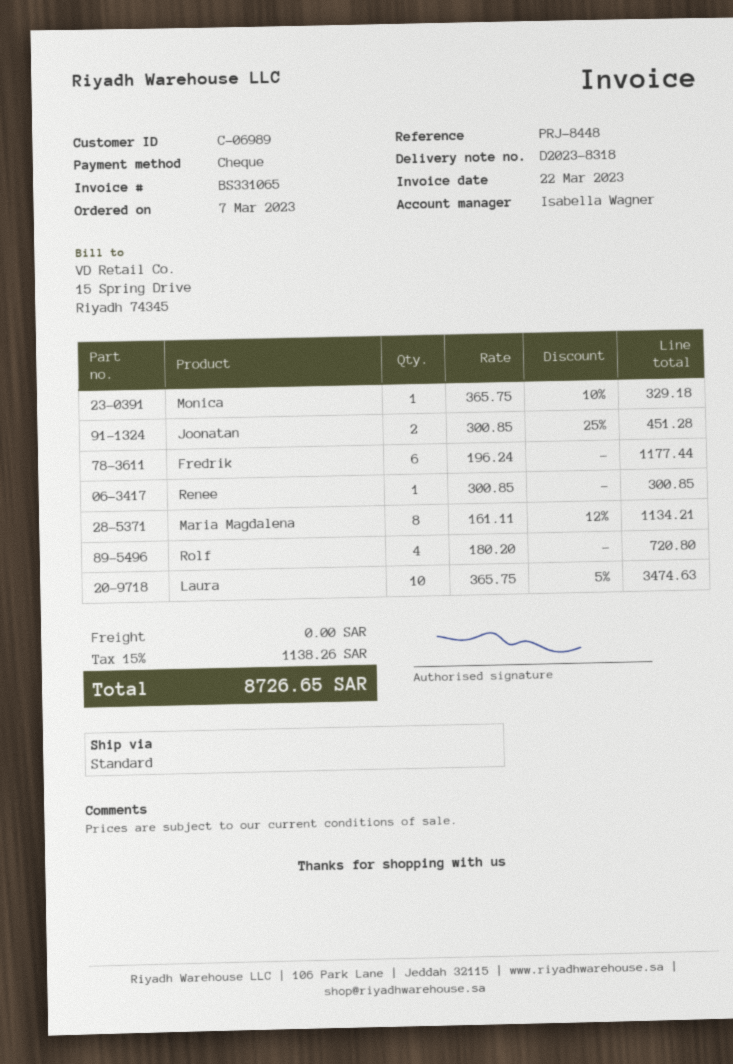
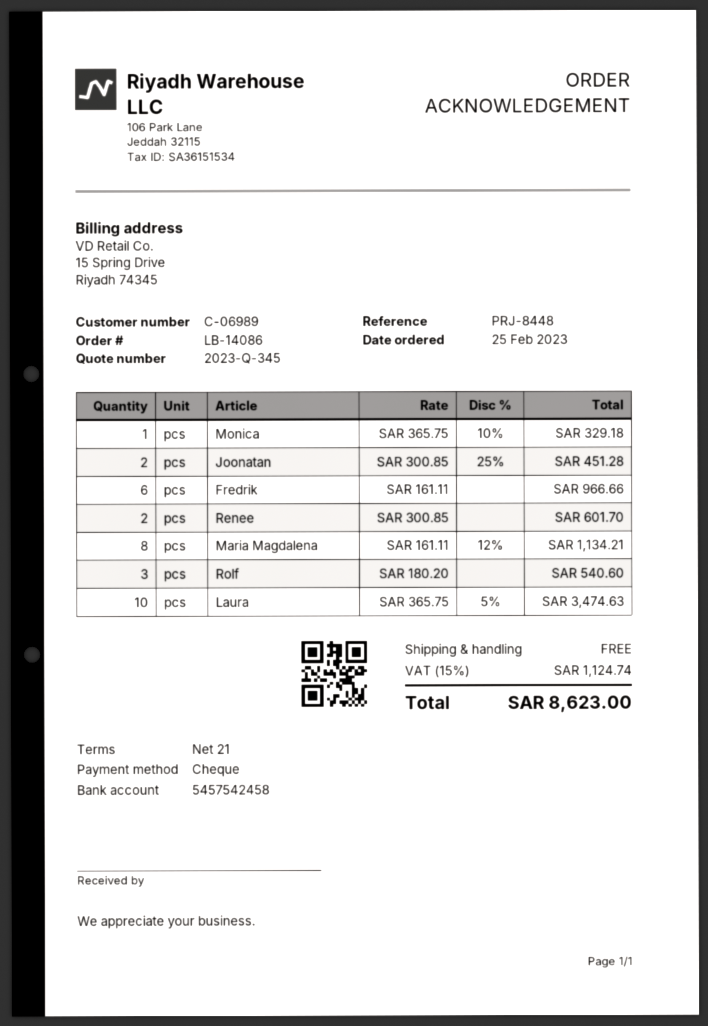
order date: 2023-03-07 -> 2023-02-25
Fredrik: 6 x 196.24 = 1177.44 -> 6 x 161.11 = 966.66
Renee: 1 x 300.85 = 300.85 -> 2 x 300.85 = 601.70
Rolf: 4 x 180.20 = 720.80 -> 3 x 180.20 = 540.60
tax: 15% = 1138.26 -> 15% = 1124.74
total: 8726.65 -> 8623.00

